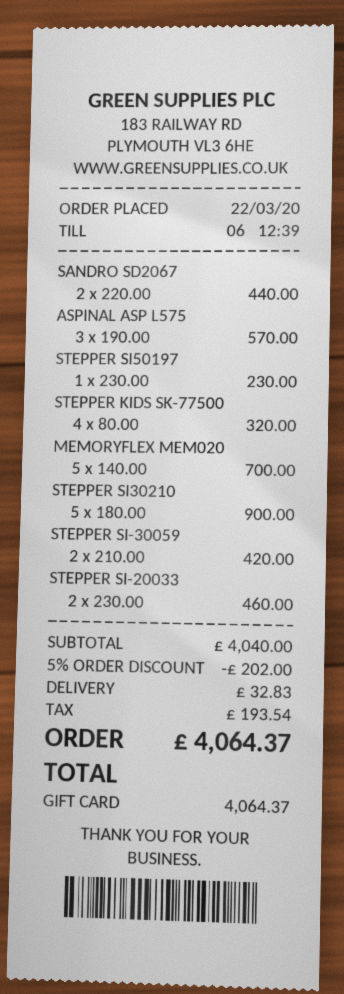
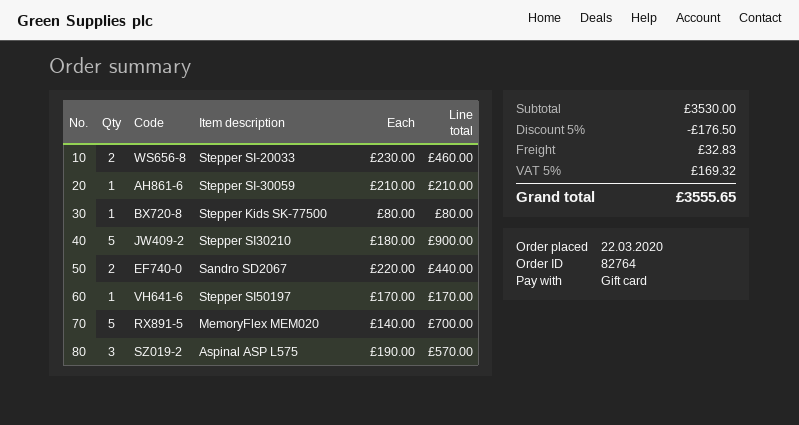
STEPPER SI50197: 1 x 230.00 = 230.00 -> 1 x 170.00 = 170.00
STEPPER KIDS SK-77500: 4 x 80.00 = 320.00 -> 1 x 80.00 = 80.00
STEPPER SI-30059: 2 x 210.00 = 420.00 -> 1 x 210.00 = 210.00
subtotal: 4040.00 -> 3530.00
discount: 5% = 202.00 -> 5% = 176.50
tax: 193.54 -> 169.32
total: 4064.37 -> 3555.65

